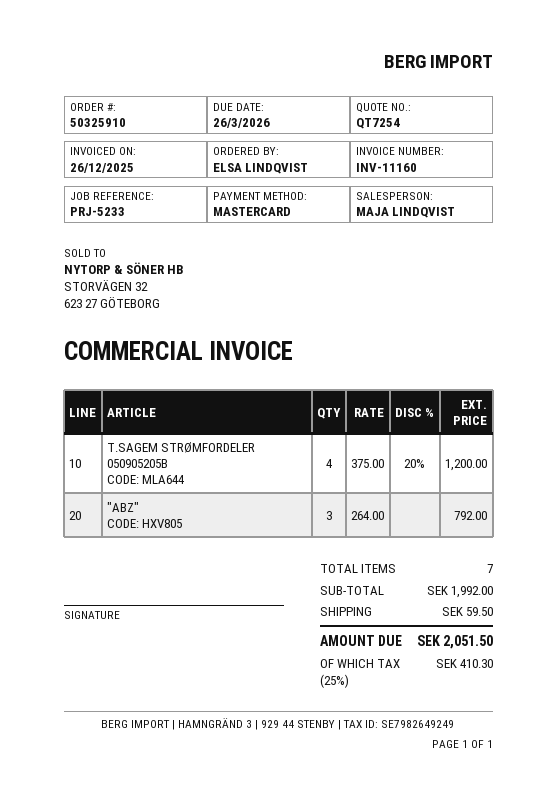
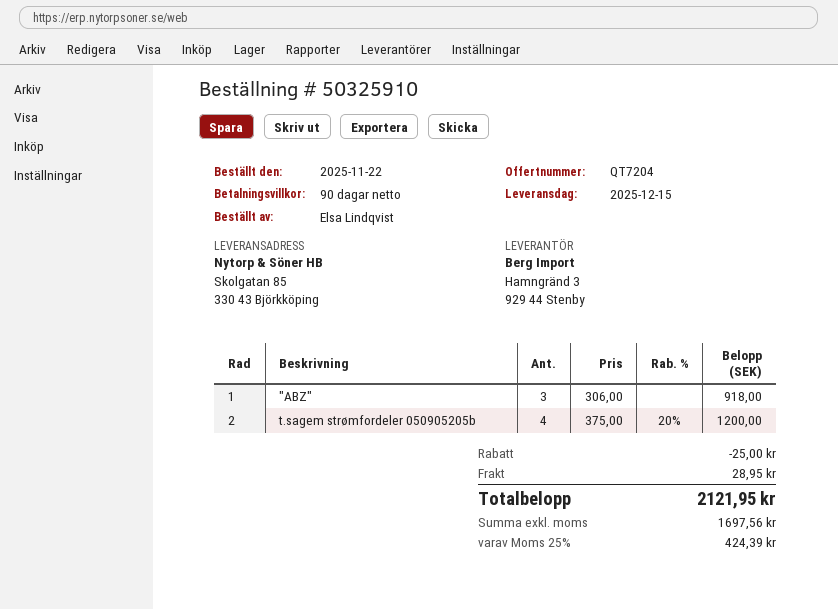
quote number: QT7254 -> QT7204
"ABZ": 3 x 264.00 = 792.00 -> 3 x 306.00 = 918.00
discount: none -> 25.00
shipping: 59.50 -> 28.95
tax: 25% = 410.30 -> 25% = 424.39
total: 2051.50 -> 2121.95

